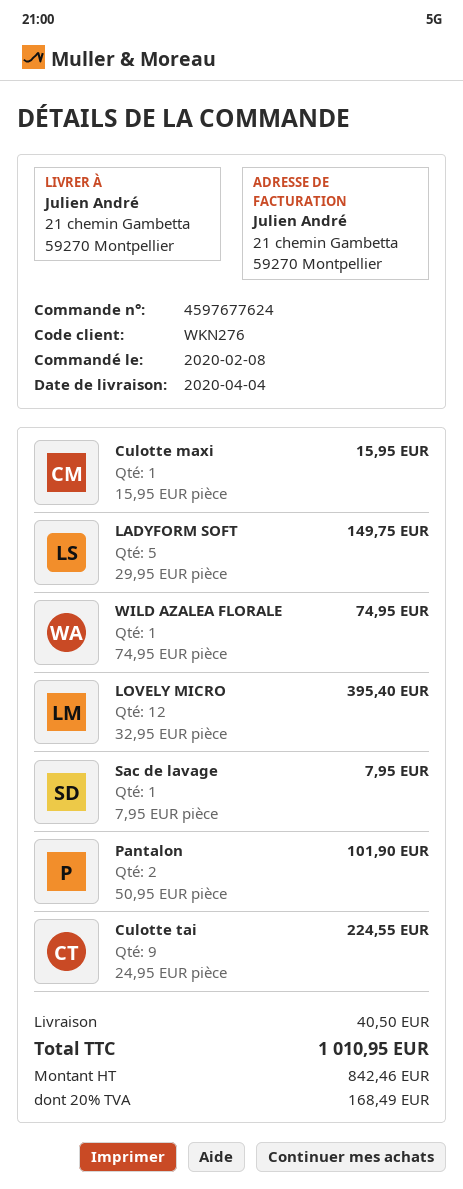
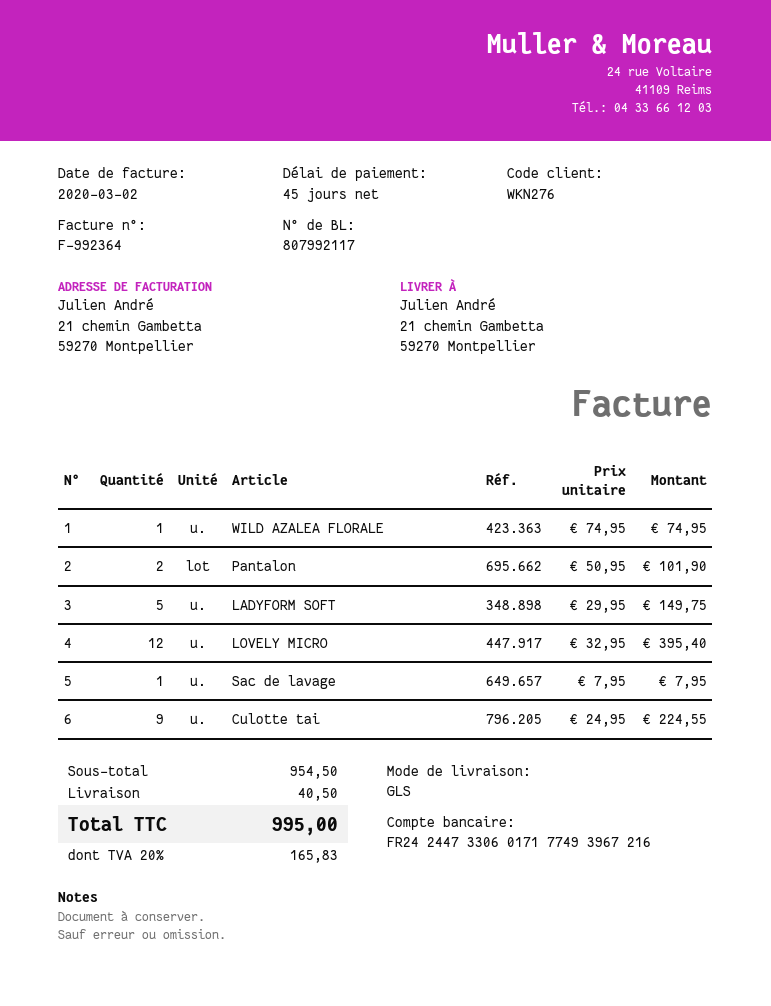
Culotte maxi: 1 x 15.95 = 15.95 -> none
tax: 20% = 168.49 -> 20% = 165.83
total: 1010.95 -> 995.00

